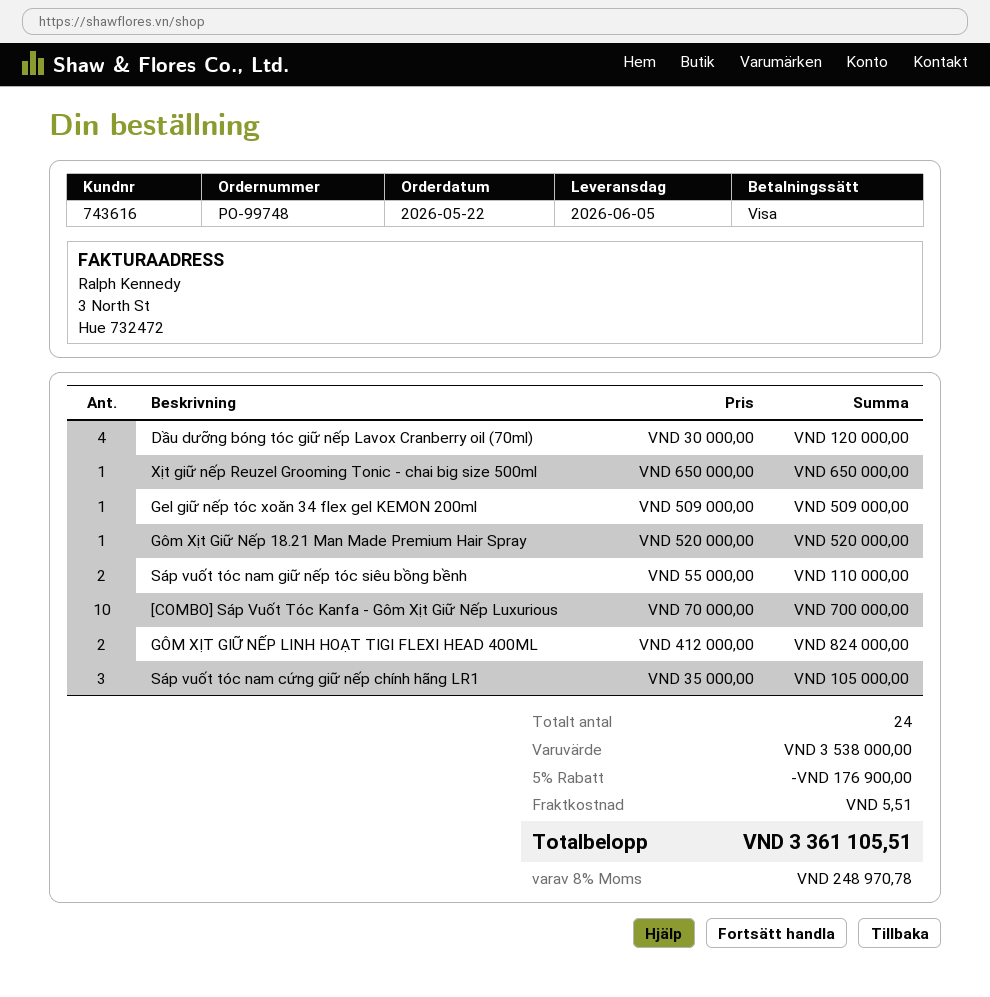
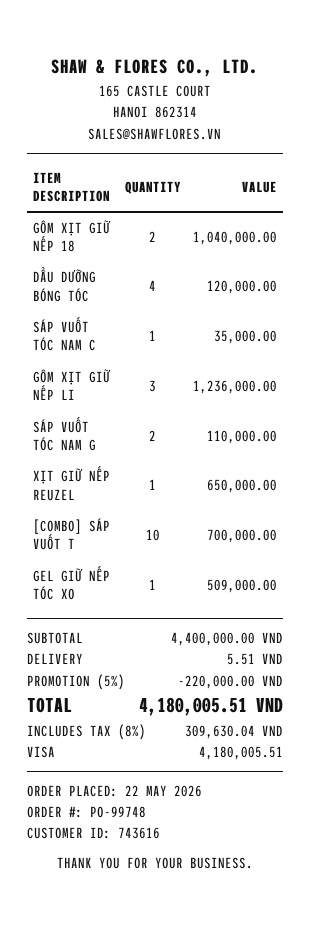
Gôm Xịt Giữ Nếp 18.21 Man Made Premium Hair Spray: 1 for 520000.00 -> 2 for 1040000.00
GÔM XỊT GIỮ NẾP LINH HOẠT TIGI FLEXI HEAD 400ML: 2 for 824000.00 -> 3 for 1236000.00
Sáp vuốt tóc nam cứng giữ nếp chính hãng LR1: 3 for 105000.00 -> 1 for 35000.00
subtotal: 3538000.00 -> 4400000.00
discount: 5% = 176900.00 -> 5% = 220000.00
tax: 8% = 248970.78 -> 8% = 309630.04
total: 3361105.51 -> 4180005.51

